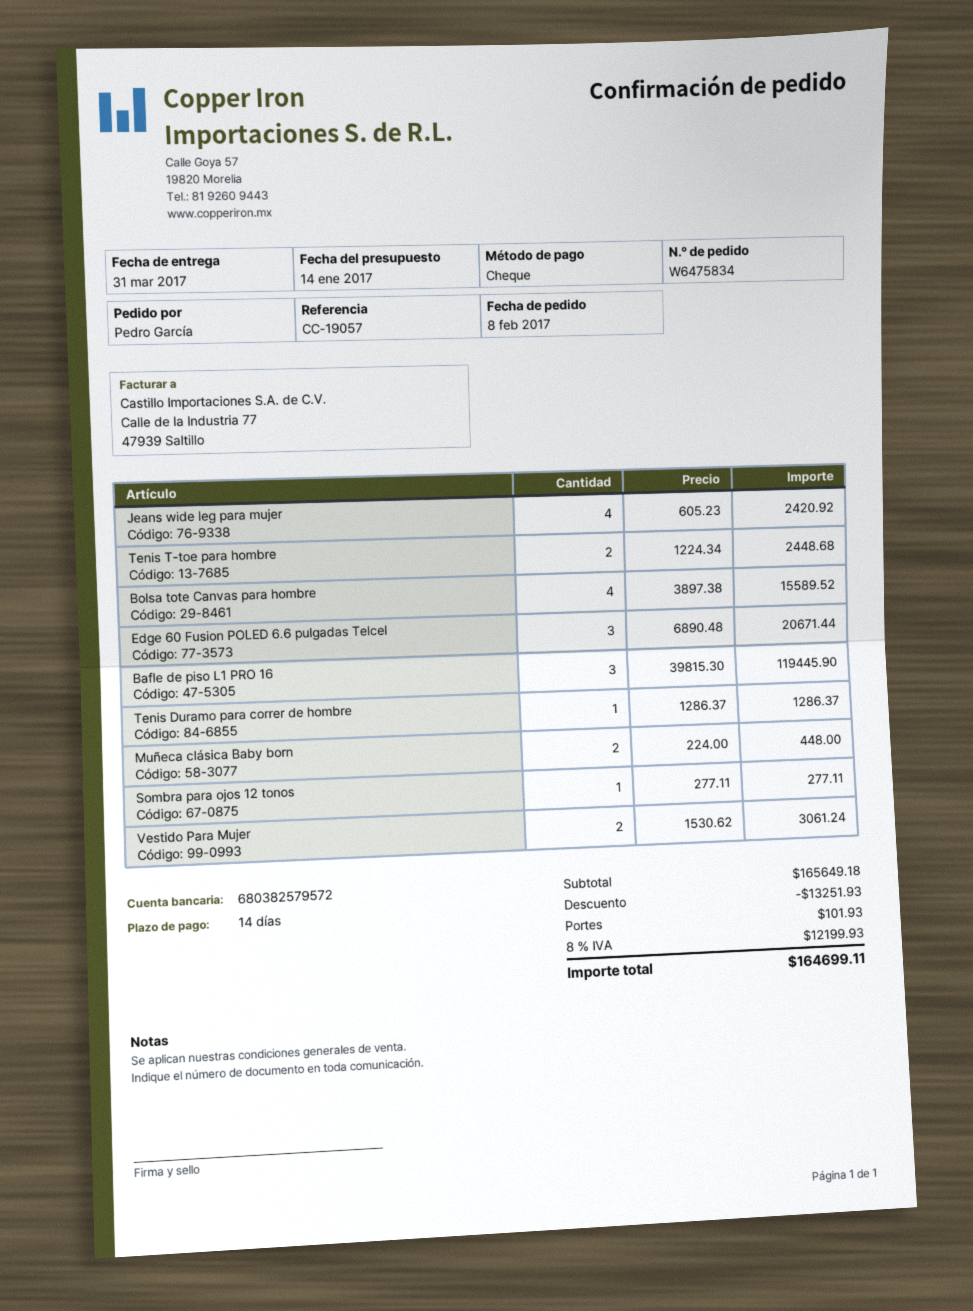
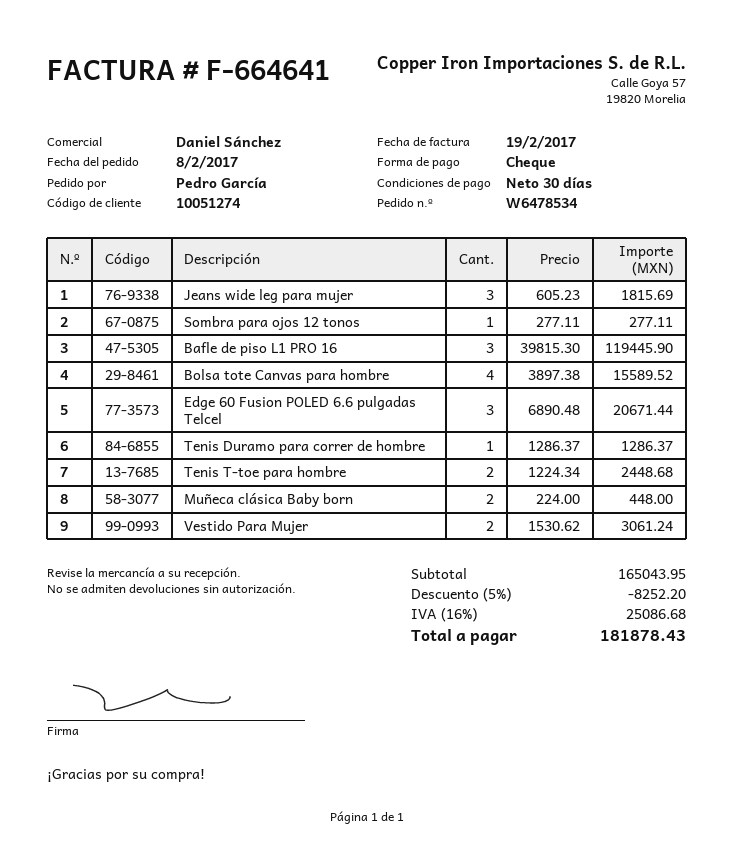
order number: W6475834 -> W6478534
payment terms: 14 days -> 30 days
Jeans wide leg para mujer: 4 x 605.23 = 2420.92 -> 3 x 605.23 = 1815.69
subtotal: 165649.18 -> 165043.95
discount: 13251.93 -> 8252.20
shipping: 101.93 -> none
tax: 8% = 12199.93 -> 16% = 25086.68
total: 164699.11 -> 181878.43

